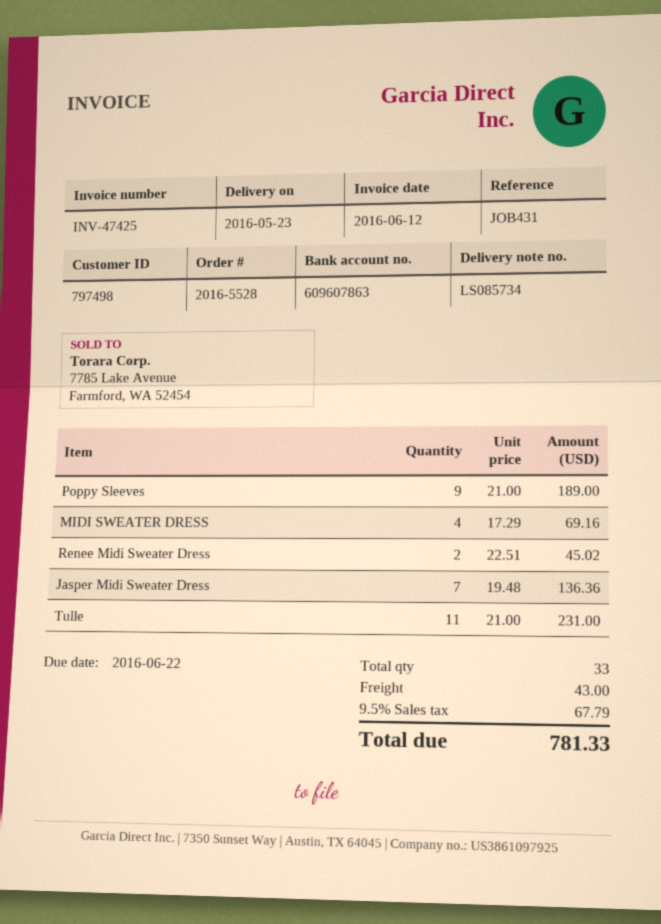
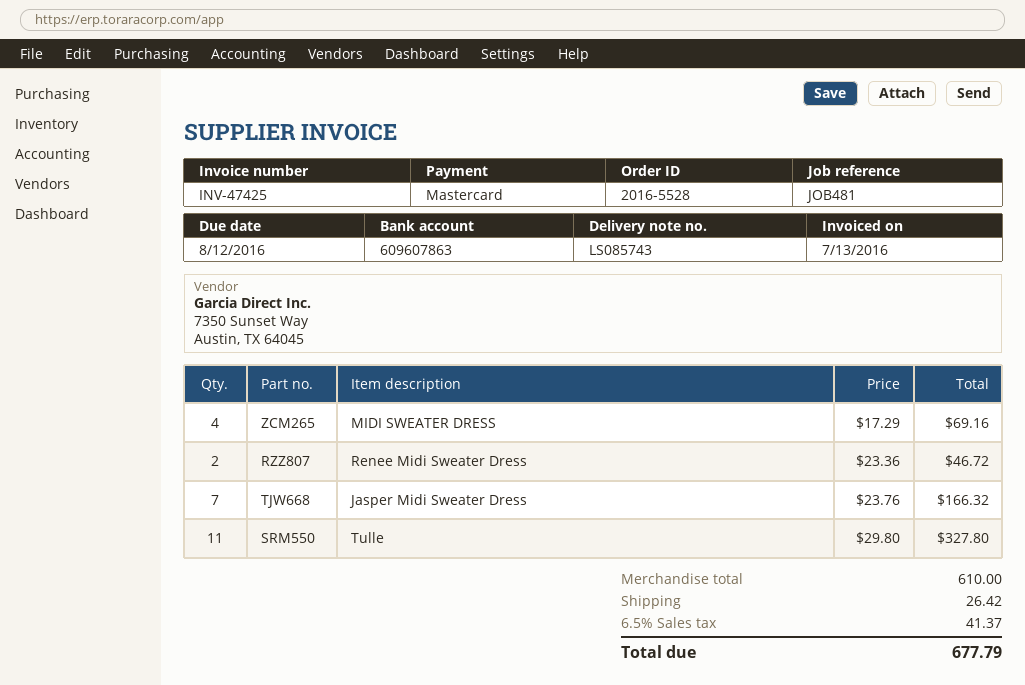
delivery note number: LS085734 -> LS085743
invoice date: 2016-06-12 -> 2016-07-13
due date: 2016-06-22 -> 2016-08-12
reference: JOB431 -> JOB481
Poppy Sleeves: 9 x 21.00 = 189.00 -> none
Renee Midi Sweater Dress: 2 x 22.51 = 45.02 -> 2 x 23.36 = 46.72
Jasper Midi Sweater Dress: 7 x 19.48 = 136.36 -> 7 x 23.76 = 166.32
Tulle: 11 x 21.00 = 231.00 -> 11 x 29.80 = 327.80
shipping: 43.00 -> 26.42
tax: 9.5% = 67.79 -> 6.5% = 41.37
total: 781.33 -> 677.79

